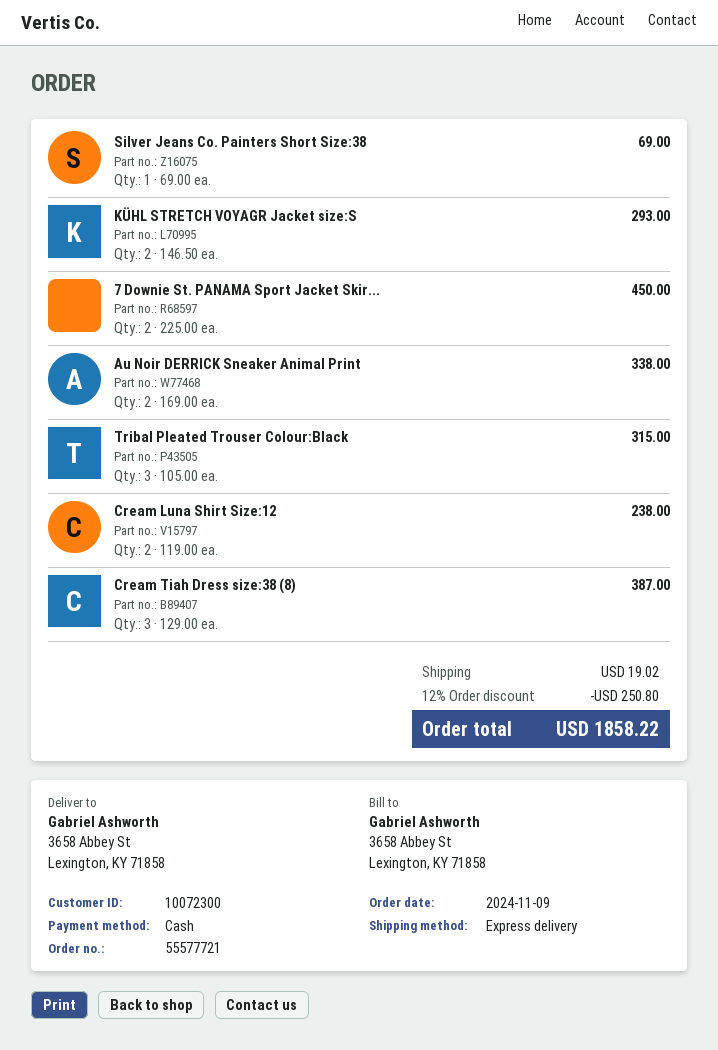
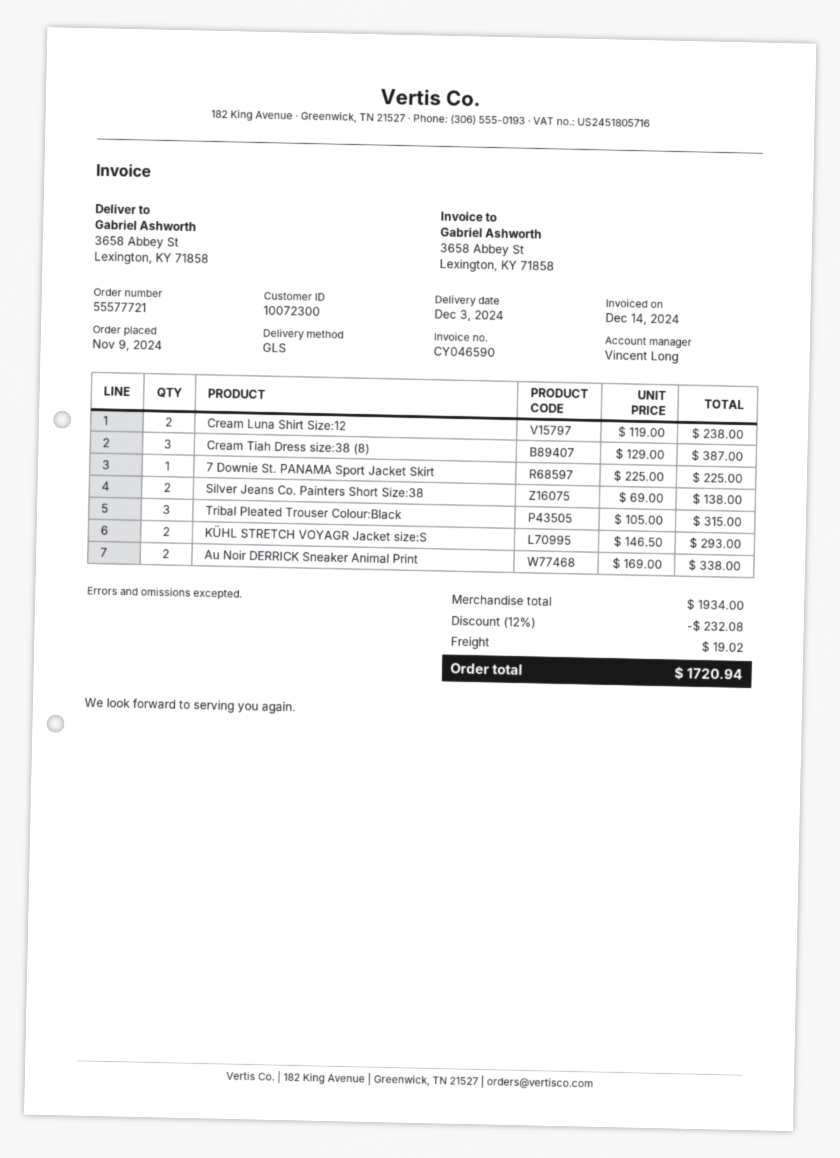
shipping method: express -> GLS
Silver Jeans Co. Painters Short Size:38: 1 x 69.00 = 69.00 -> 2 x 69.00 = 138.00
7 Downie St. PANAMA Sport Jacket Skir...: 2 x 225.00 = 450.00 -> 1 x 225.00 = 225.00
discount: 12% = 250.80 -> 12% = 232.08
total: 1858.22 -> 1720.94

